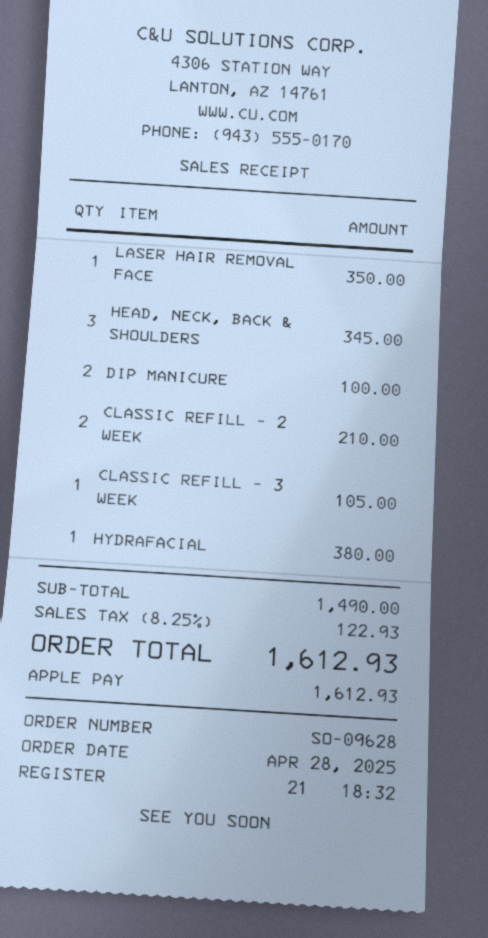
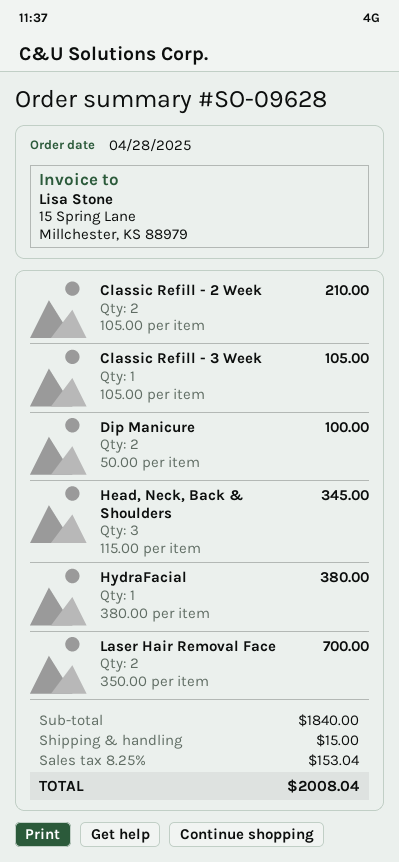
LASER HAIR REMOVAL FACE: 1 for 350.00 -> 2 for 700.00
subtotal: 1490.00 -> 1840.00
shipping: none -> 15.00
tax: 8.25% = 122.93 -> 8.25% = 153.04
total: 1612.93 -> 2008.04

